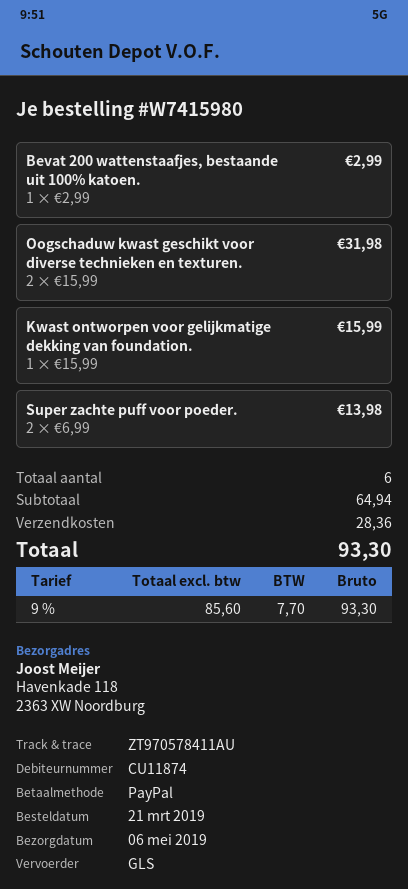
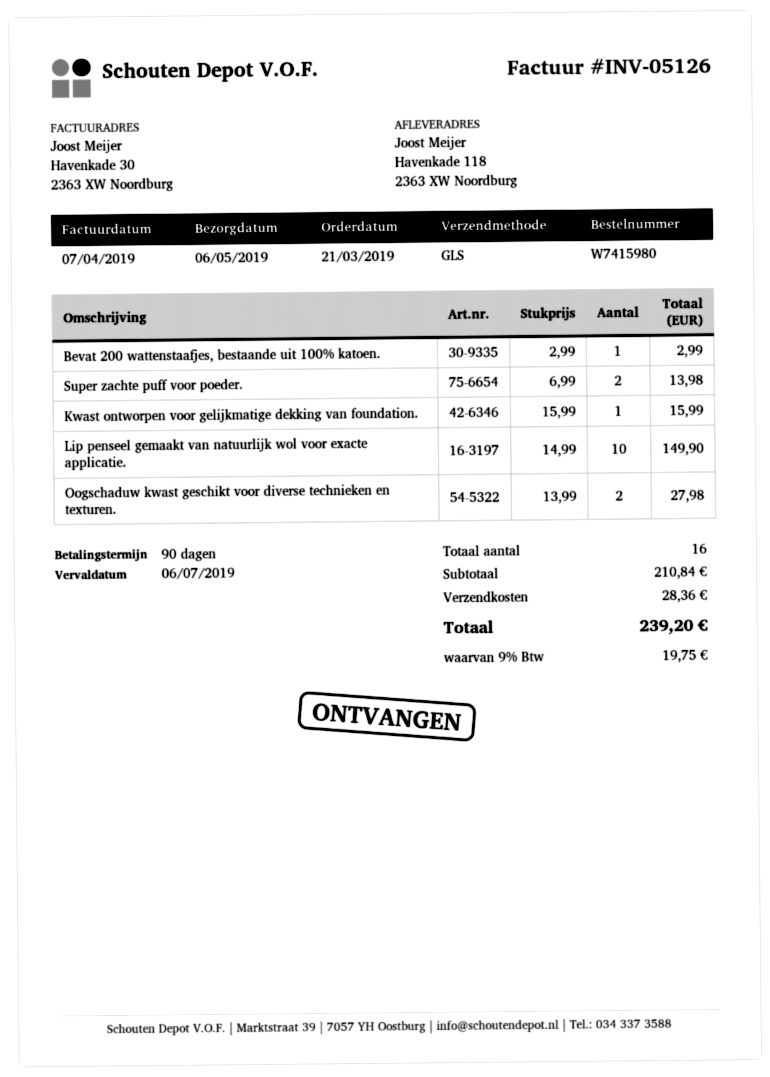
Oogschaduw kwast geschikt voor diverse technieken en texturen.: 2 x 15.99 = 31.98 -> 2 x 13.99 = 27.98
Lip penseel gemaakt van natuurlijk wol voor exacte applicatie.: none -> 10 x 14.99 = 149.90
total quantity: 6 -> 16
subtotal: 64.94 -> 210.84
tax: 9% = 7.70 -> 9% = 19.75
total: 93.30 -> 239.20

